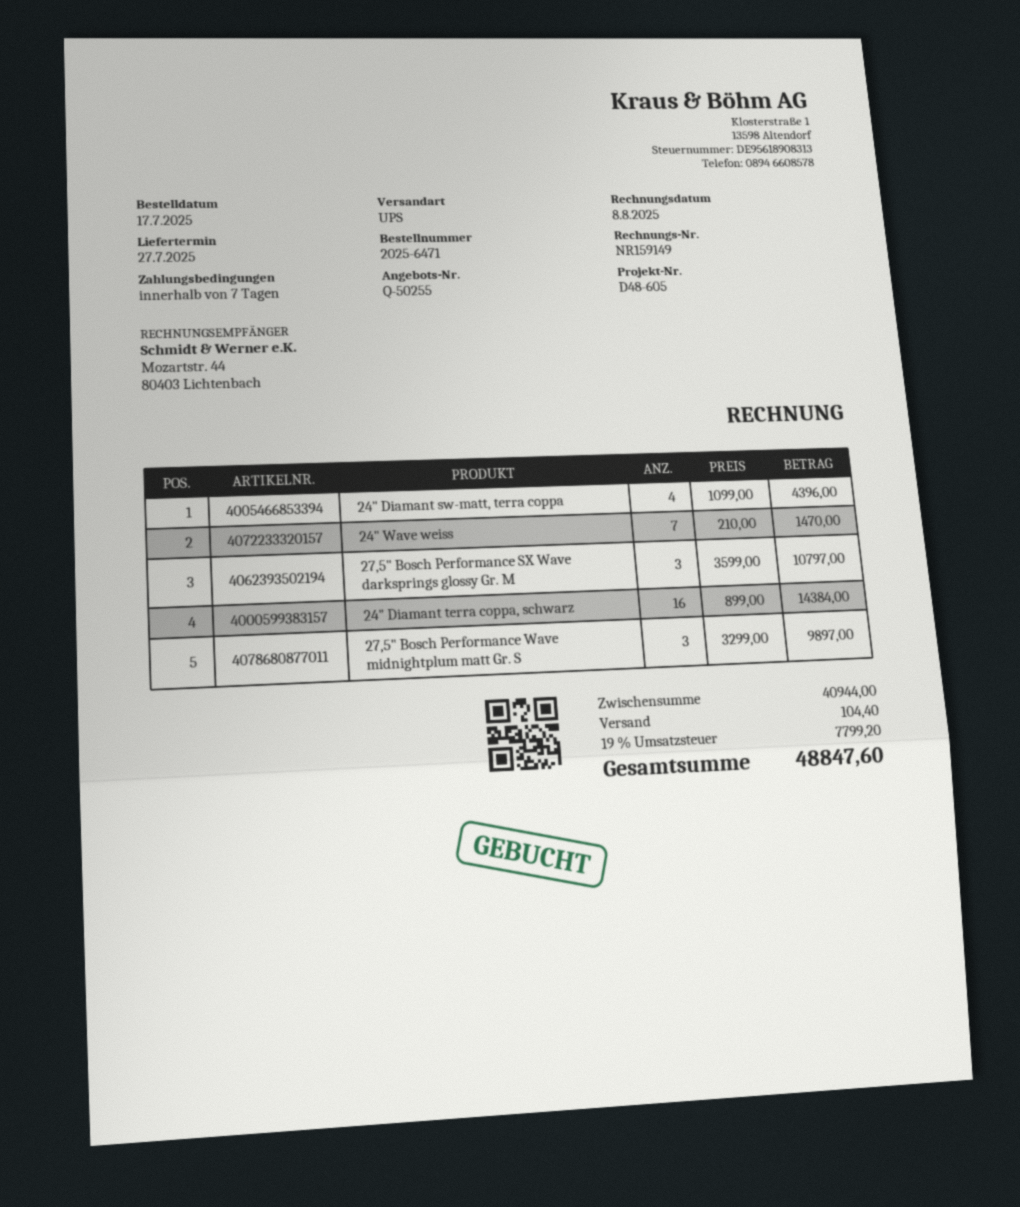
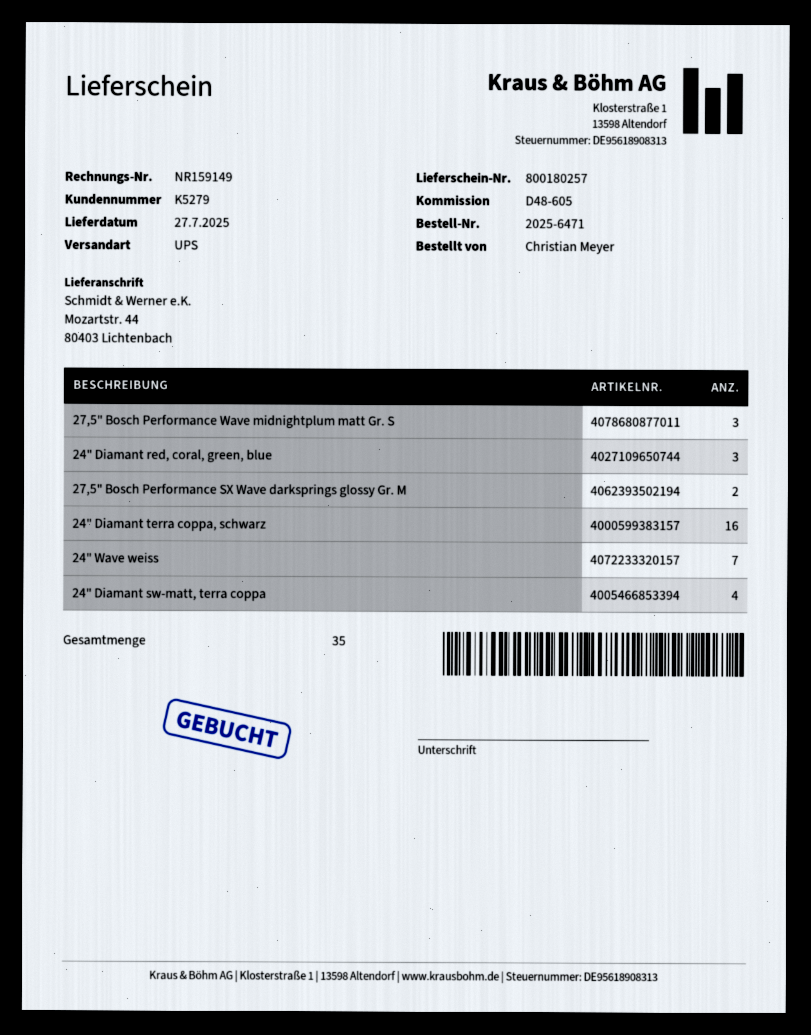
27,5" Bosch Performance SX Wave darksprings glossy Gr. M: 3 -> 2
24" Diamant red, coral, green, blue: none -> 3

